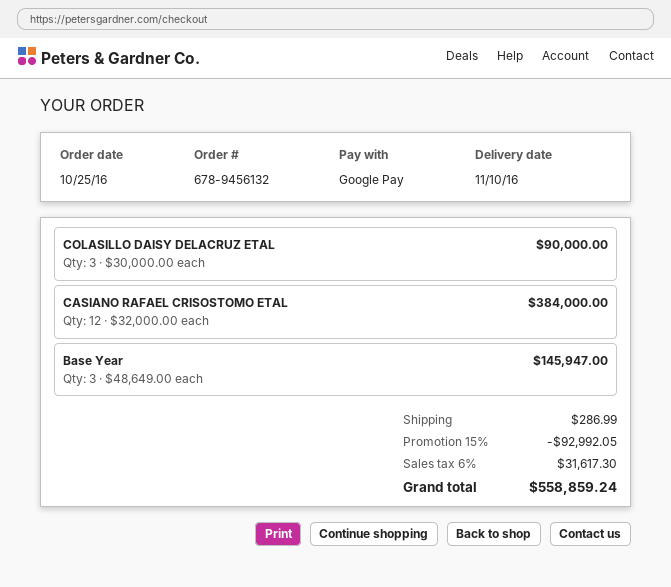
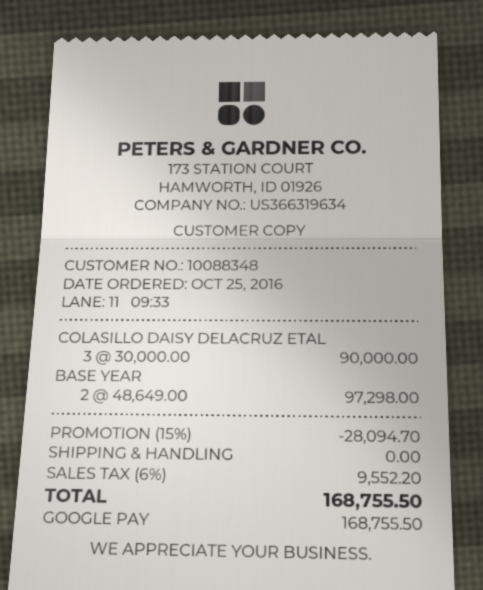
CASIANO RAFAEL CRISOSTOMO ETAL: 12 x 32000.00 = 384000.00 -> none
Base Year: 3 x 48649.00 = 145947.00 -> 2 x 48649.00 = 97298.00
discount: 15% = 92992.05 -> 15% = 28094.70
shipping: 286.99 -> 0.00
tax: 6% = 31617.30 -> 6% = 9552.20
total: 558859.24 -> 168755.50

